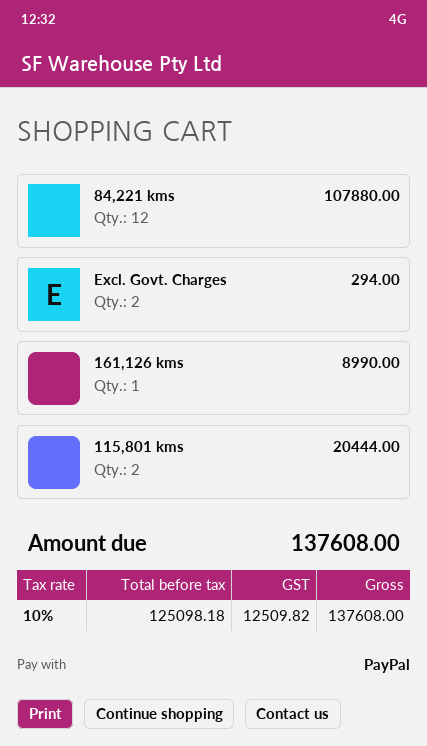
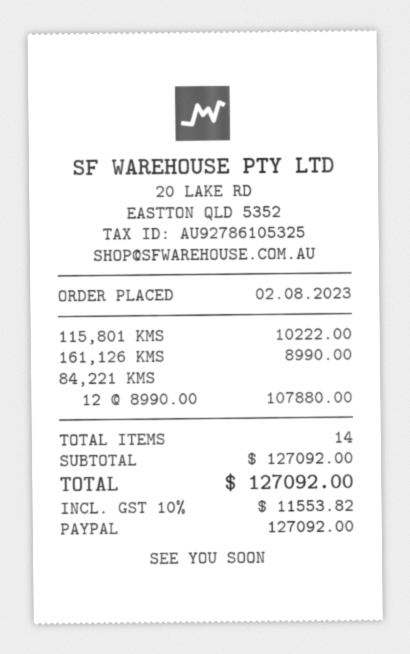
Excl. Govt. Charges: 2 for 294.00 -> none
115,801 kms: 2 for 20444.00 -> 1 for 10222.00
tax: 10% = 12509.82 -> 10% = 11553.82
total: 137608.00 -> 127092.00

